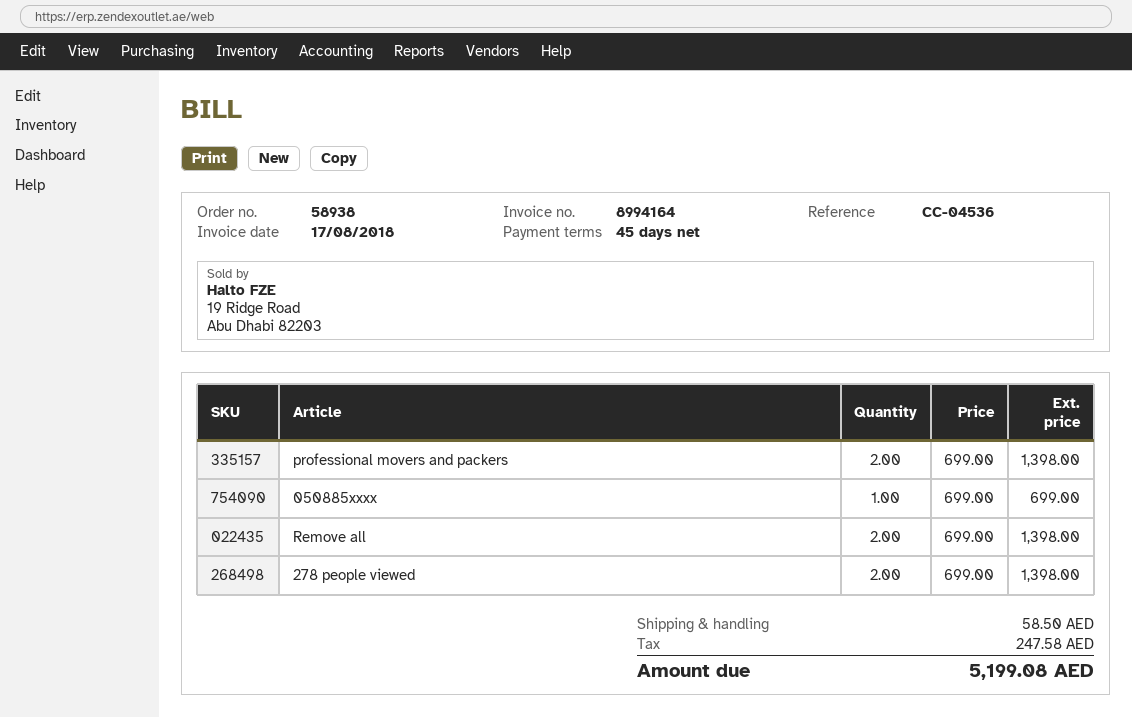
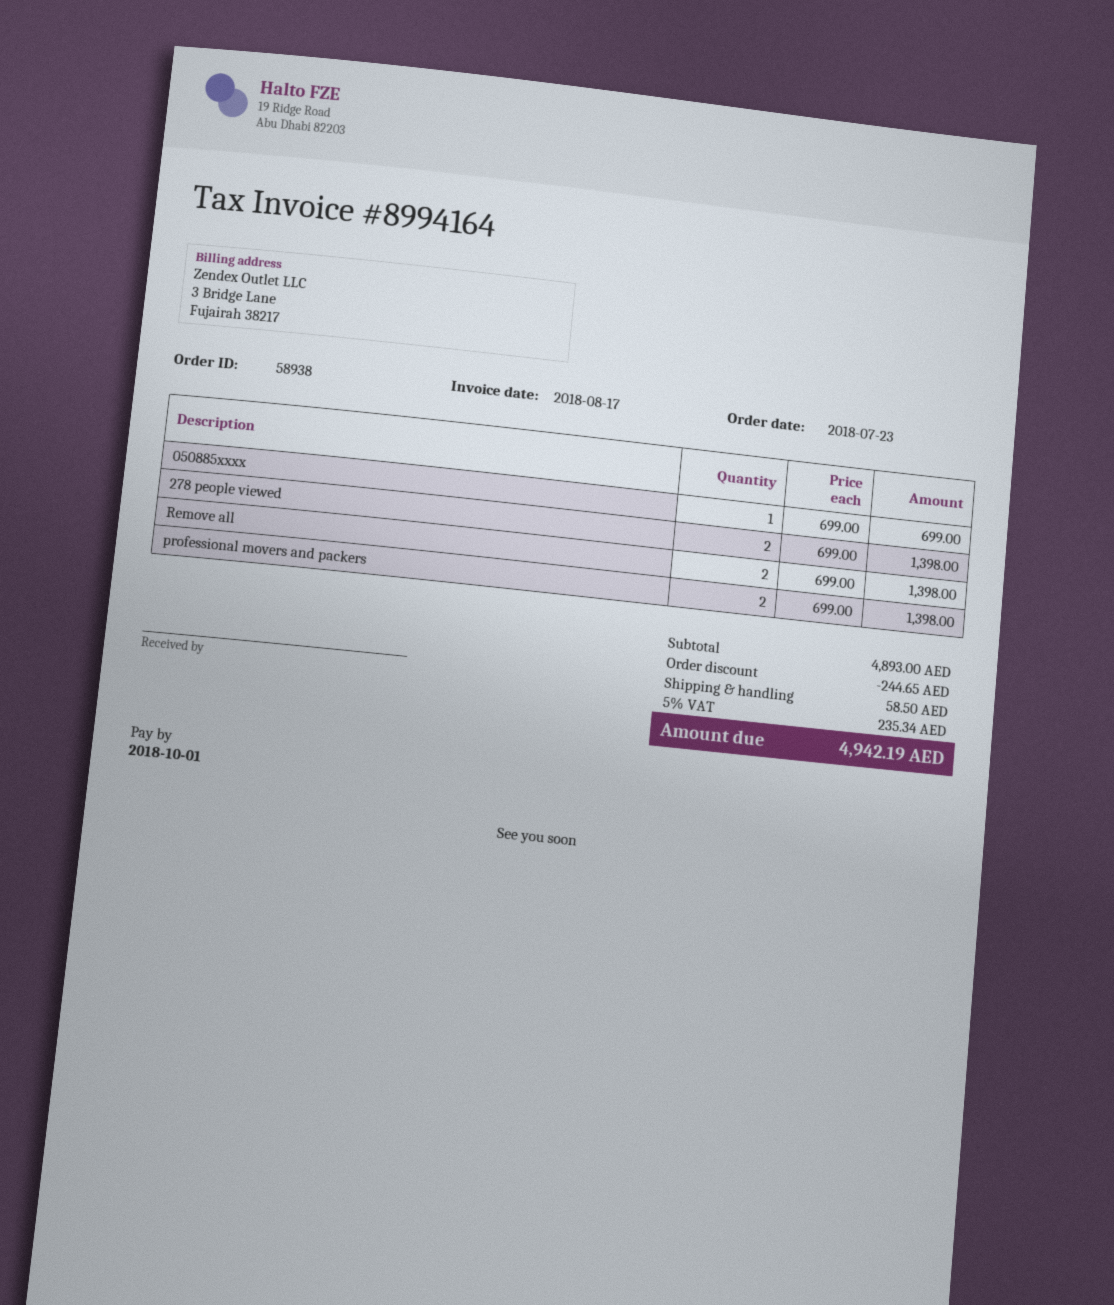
discount: none -> 244.65
tax: 247.58 -> 235.34
total: 5199.08 -> 4942.19

